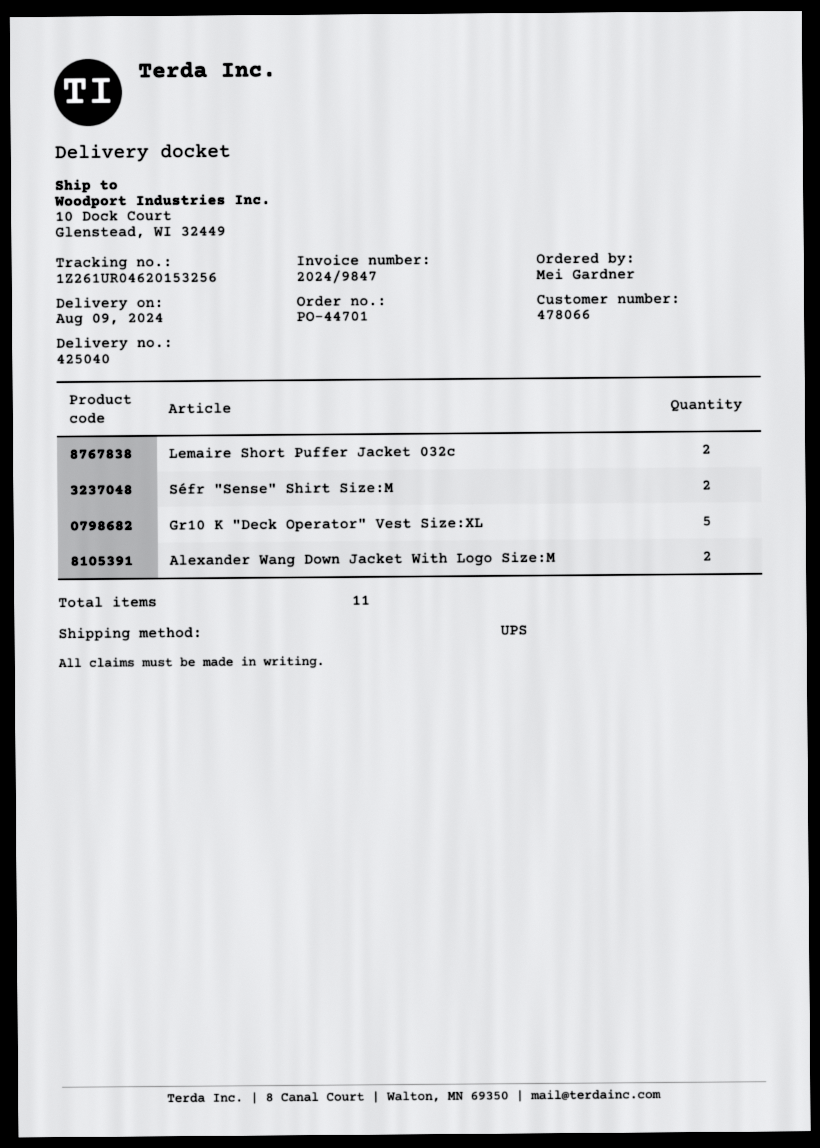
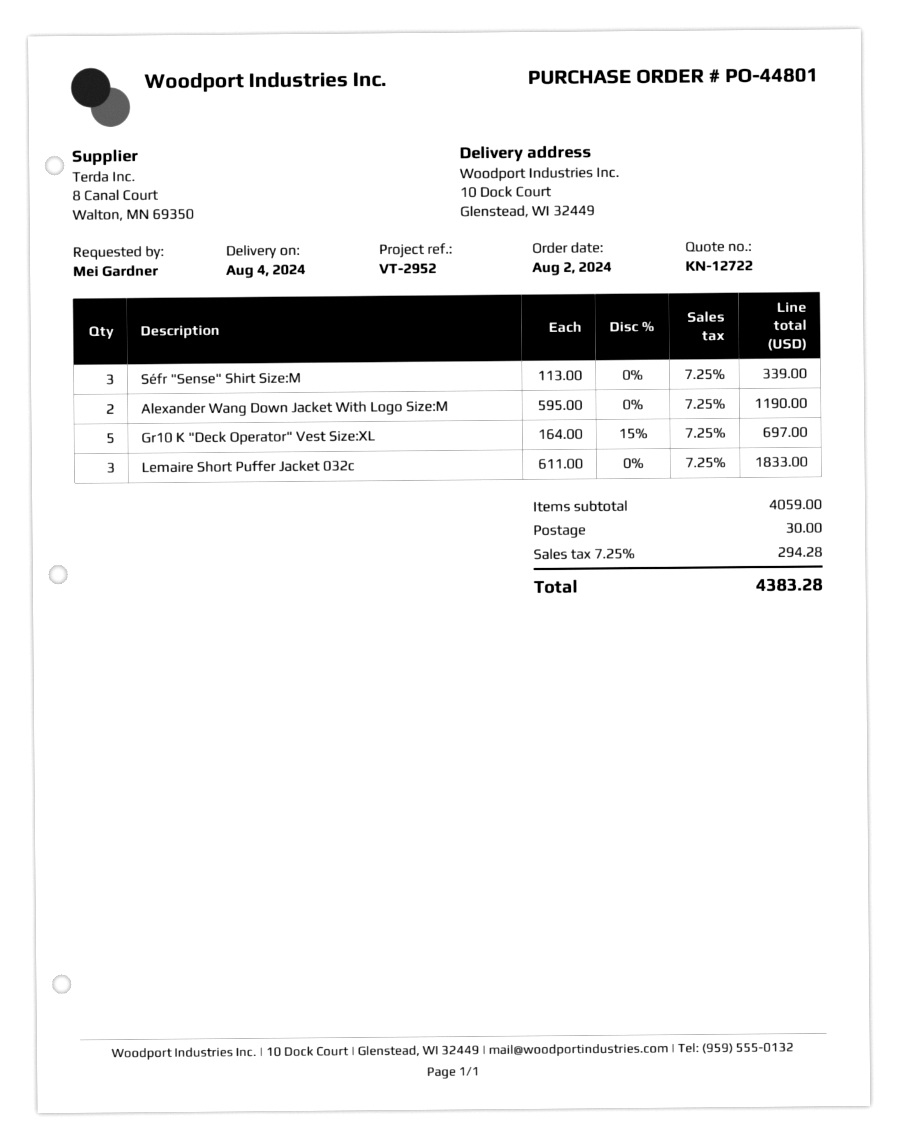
order number: PO-44701 -> PO-44801
delivery date: 2024-08-09 -> 2024-08-04
Lemaire Short Puffer Jacket 032c: 2 -> 3
Séfr "Sense" Shirt Size:M: 2 -> 3

